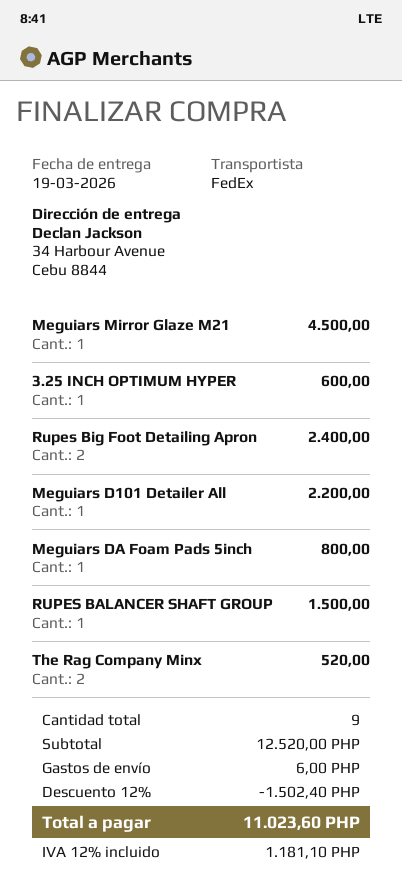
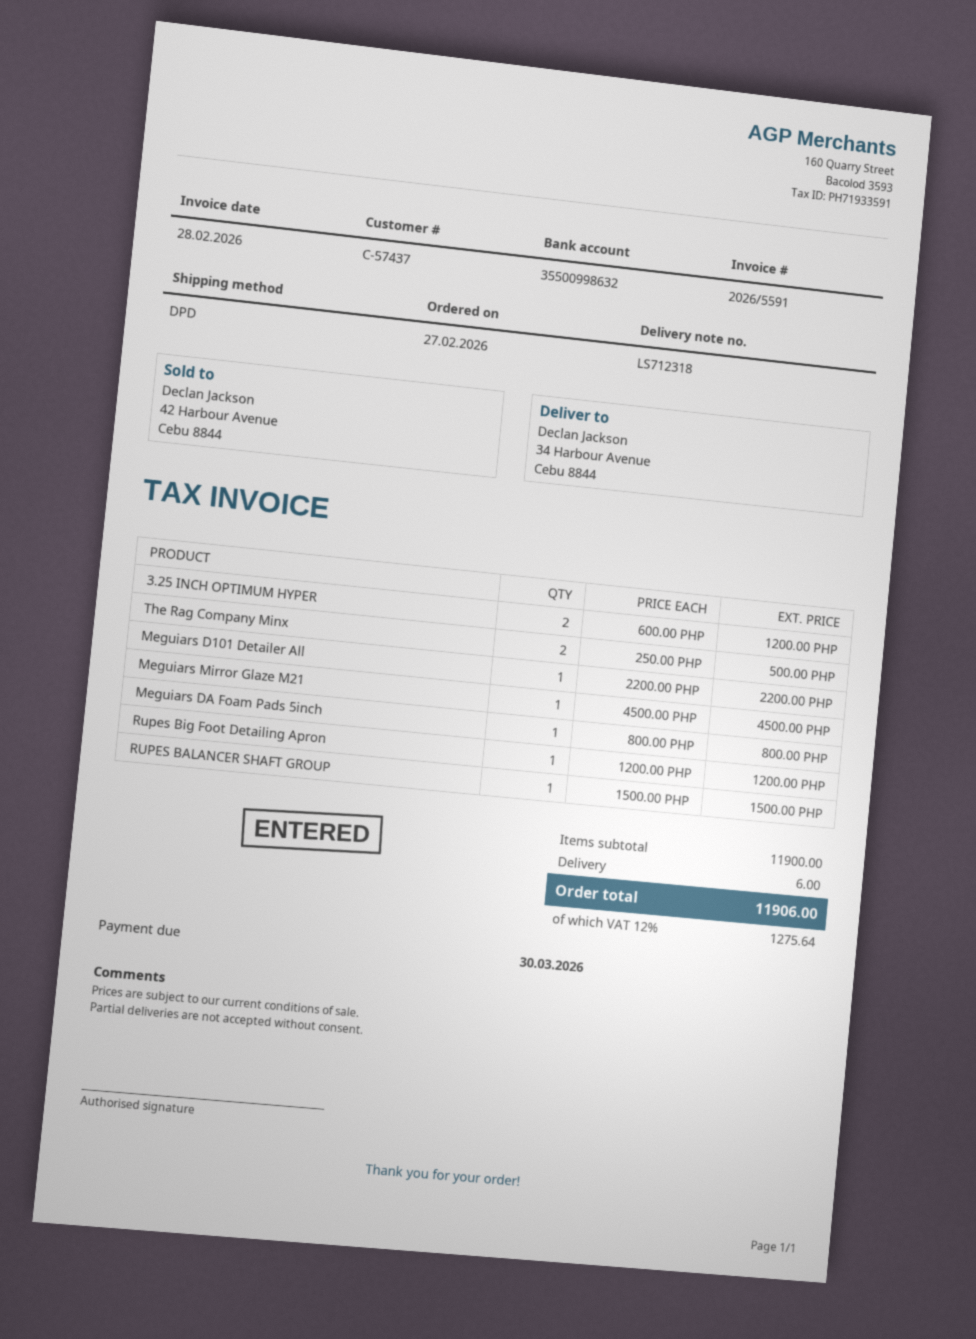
shipping method: FedEx -> DPD
3.25 INCH OPTIMUM HYPER: 1 for 600.00 -> 2 for 1200.00
Rupes Big Foot Detailing Apron: 2 for 2400.00 -> 1 for 1200.00
The Rag Company Minx: 2 for 520.00 -> 2 for 500.00
subtotal: 12520.00 -> 11900.00
discount: 12% = 1502.40 -> none
tax: 12% = 1181.10 -> 12% = 1275.64
total: 11023.60 -> 11906.00

